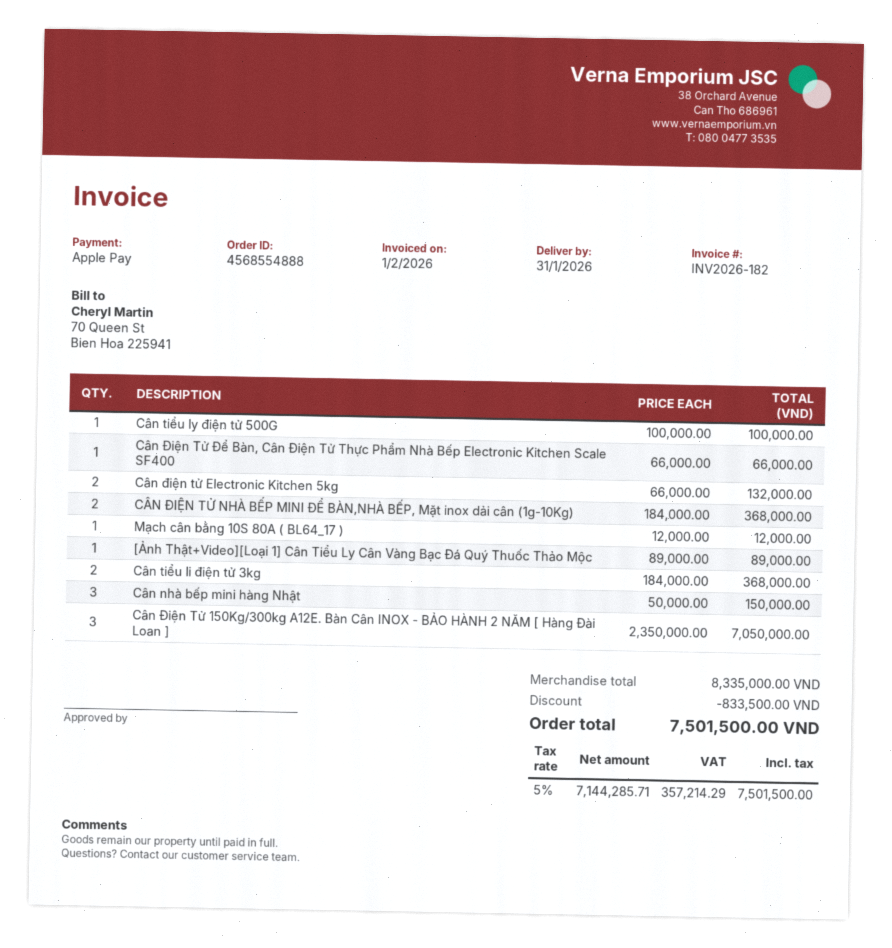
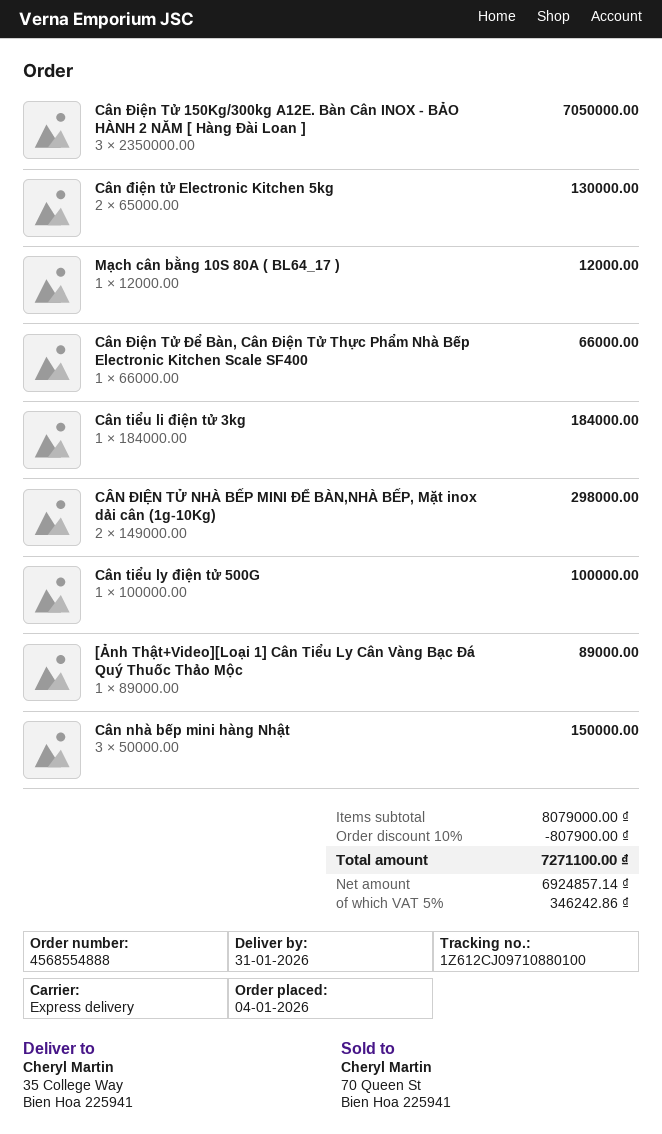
Cân điện tử Electronic Kitchen 5kg: 2 x 66000.00 = 132000.00 -> 2 x 65000.00 = 130000.00
CÂN ĐIỆN TỬ NHÀ BẾP MINI ĐỂ BÀN,NHÀ BẾP, Mặt inox dải cân (1g-10Kg): 2 x 184000.00 = 368000.00 -> 2 x 149000.00 = 298000.00
Cân tiểu li điện tử 3kg: 2 x 184000.00 = 368000.00 -> 1 x 184000.00 = 184000.00
subtotal: 8335000.00 -> 8079000.00
discount: 833500.00 -> 807900.00
net: 7144285.71 -> 6924857.14
tax: 5% = 357214.29 -> 5% = 346242.86
total: 7501500.00 -> 7271100.00

